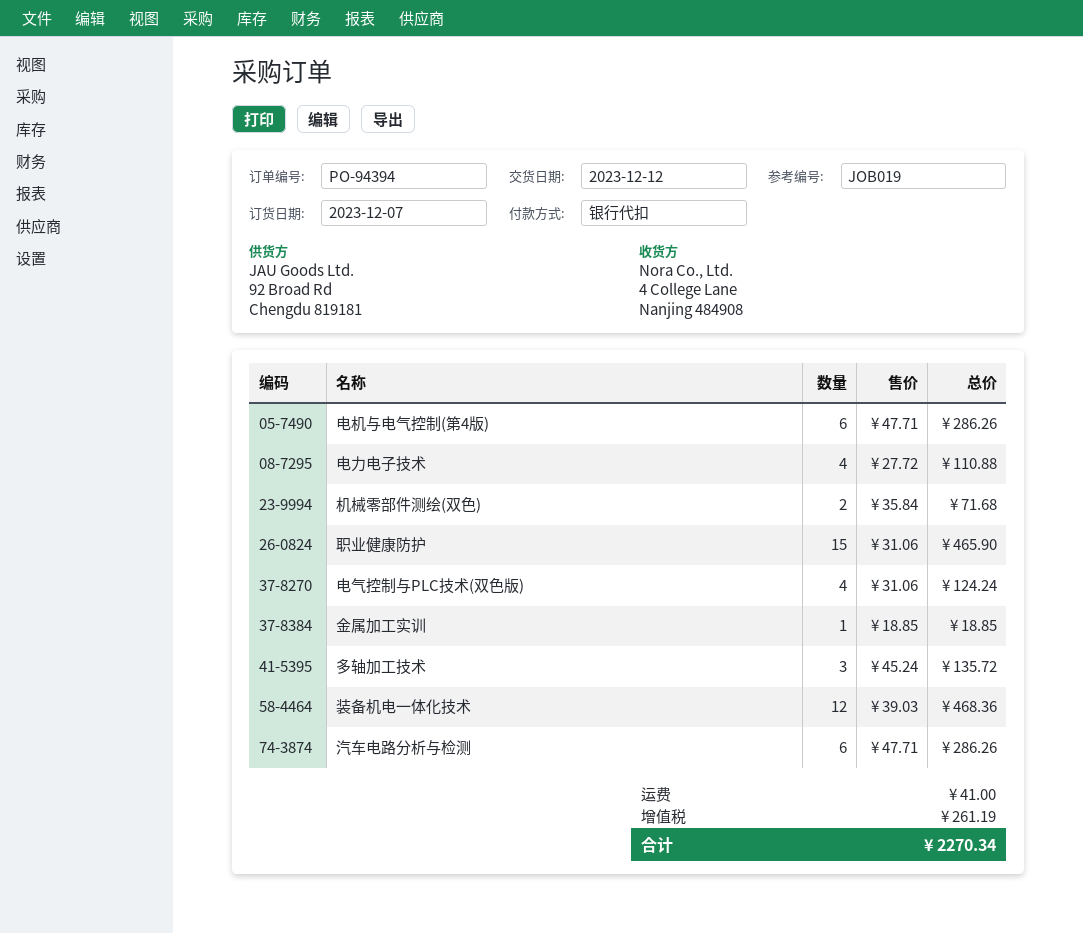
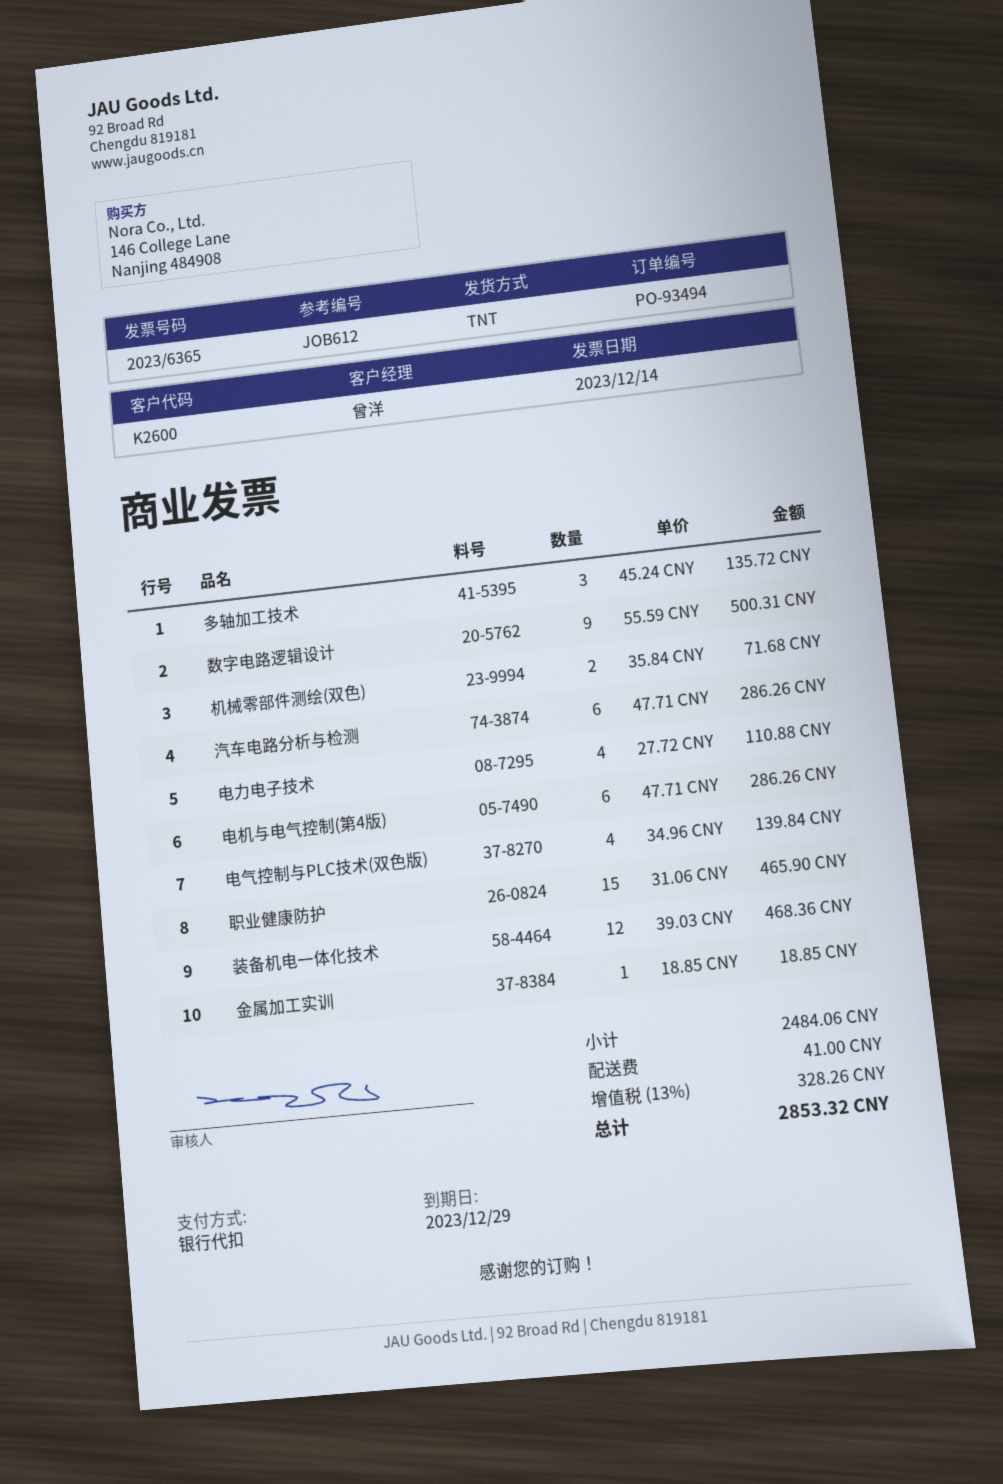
order number: PO-94394 -> PO-93494
reference: JOB019 -> JOB612
电气控制与PLC技术(双色版): 4 x 31.06 = 124.24 -> 4 x 34.96 = 139.84
数字电路逻辑设计: none -> 9 x 55.59 = 500.31
tax: 261.19 -> 328.26
total: 2270.34 -> 2853.32

